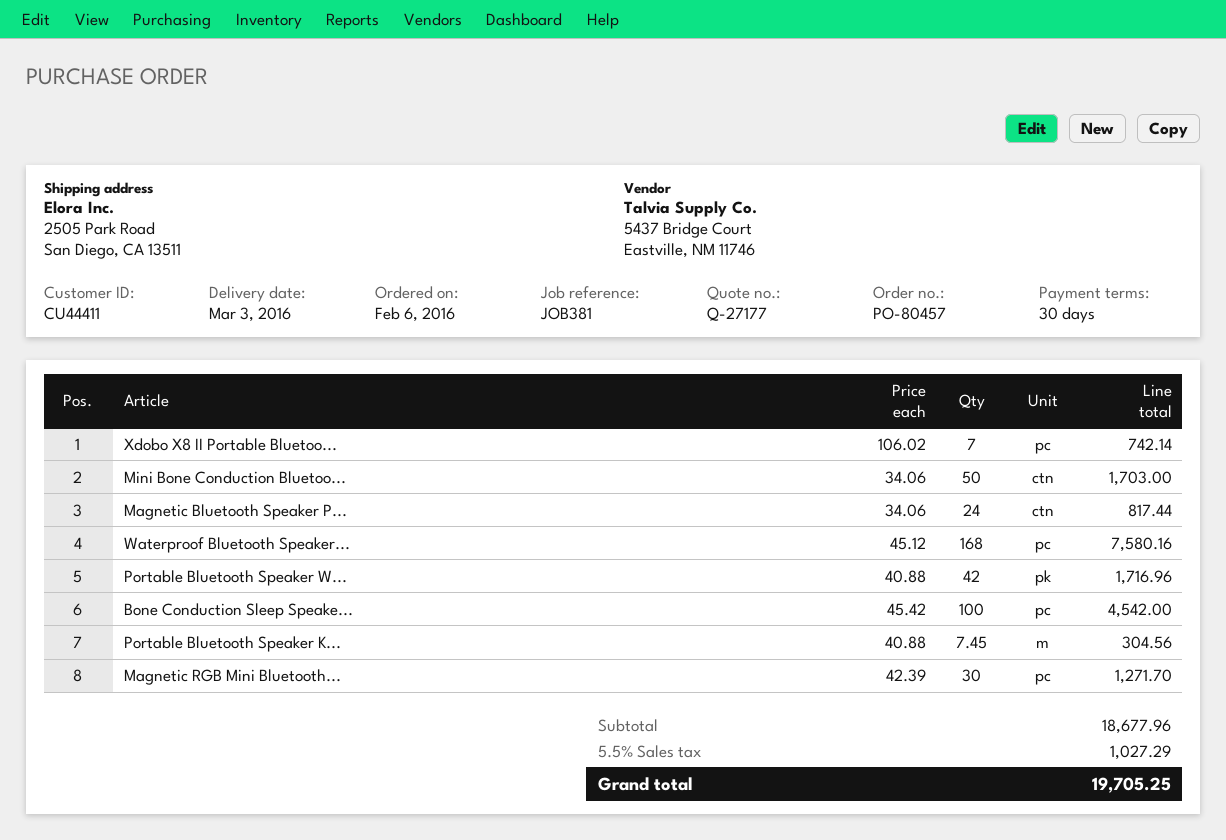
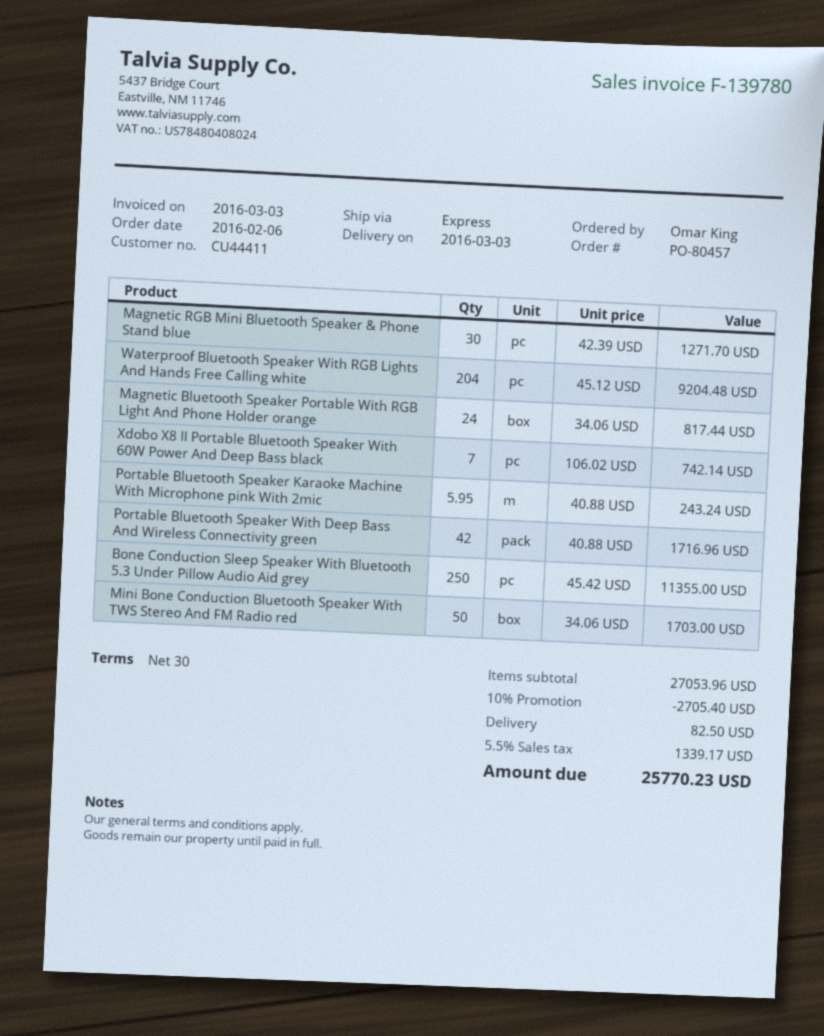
Waterproof Bluetooth Speaker...: 168 x 45.12 = 7580.16 -> 204 x 45.12 = 9204.48
Bone Conduction Sleep Speake...: 100 x 45.42 = 4542.00 -> 250 x 45.42 = 11355.00
Portable Bluetooth Speaker K...: 7.45 x 40.88 = 304.56 -> 5.95 x 40.88 = 243.24
subtotal: 18677.96 -> 27053.96
discount: none -> 10% = 2705.40
shipping: none -> 82.50
tax: 5.5% = 1027.29 -> 5.5% = 1339.17
total: 19705.25 -> 25770.23

